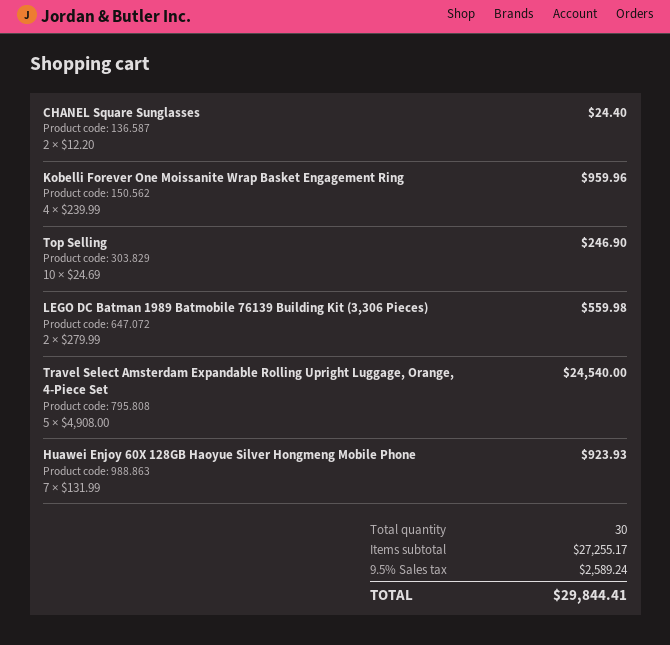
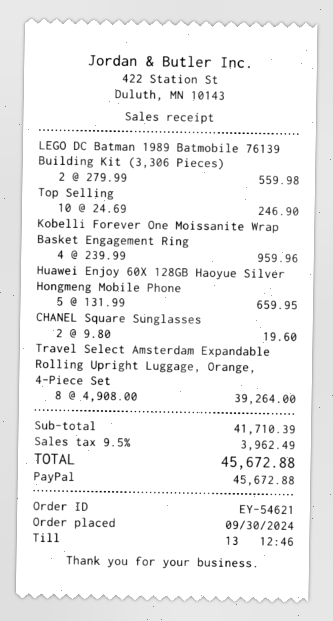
CHANEL Square Sunglasses: 2 x 12.20 = 24.40 -> 2 x 9.80 = 19.60
Travel Select Amsterdam Expandable Rolling Upright Luggage, Orange, 4-Piece Set: 5 x 4908.00 = 24540.00 -> 8 x 4908.00 = 39264.00
Huawei Enjoy 60X 128GB Haoyue Silver Hongmeng Mobile Phone: 7 x 131.99 = 923.93 -> 5 x 131.99 = 659.95
subtotal: 27255.17 -> 41710.39
tax: 9.5% = 2589.24 -> 9.5% = 3962.49
total: 29844.41 -> 45672.88

